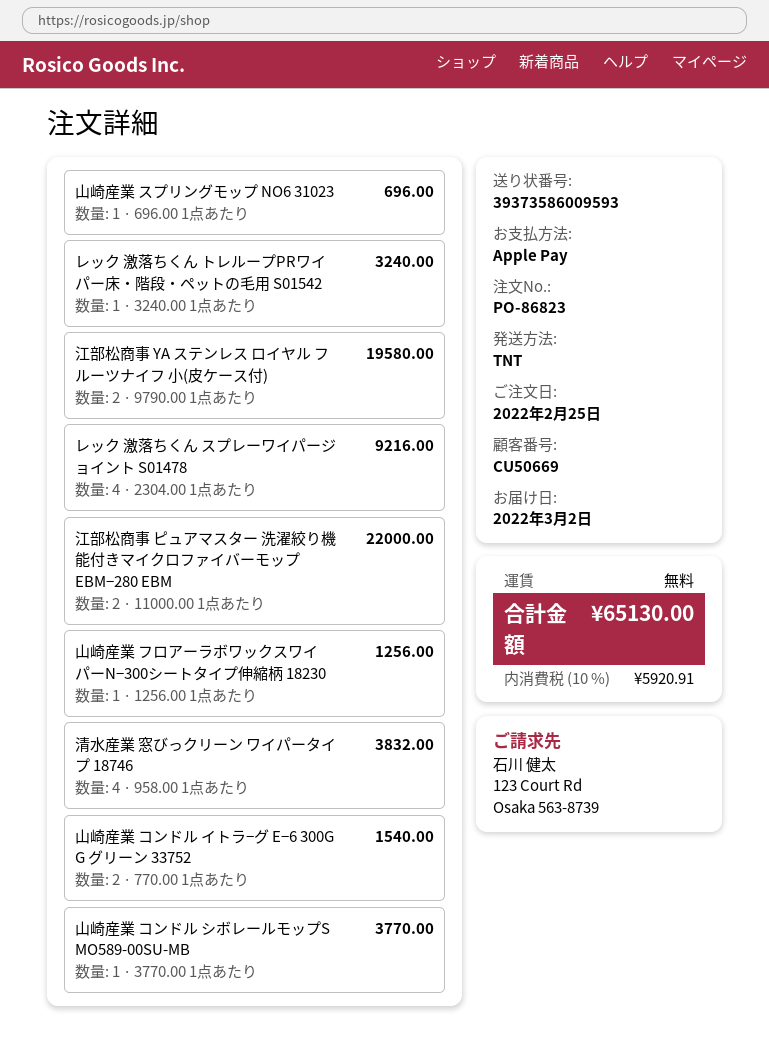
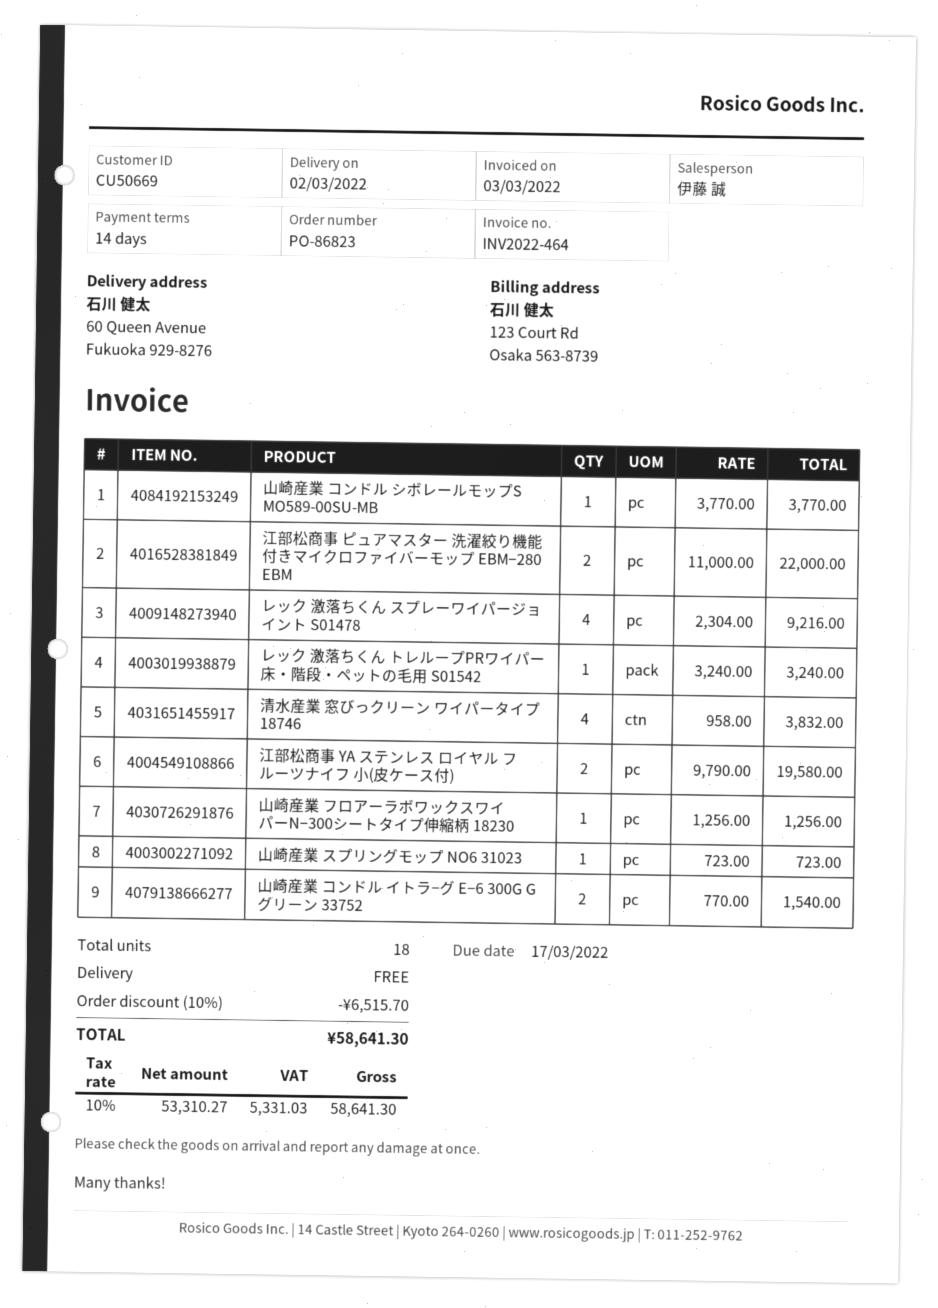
山崎産業 スプリングモップ NO6 31023: 1 x 696.00 = 696.00 -> 1 x 723.00 = 723.00
discount: none -> 10% = 6515.70
tax: 10% = 5920.91 -> 10% = 5331.03
total: 65130.00 -> 58641.30

